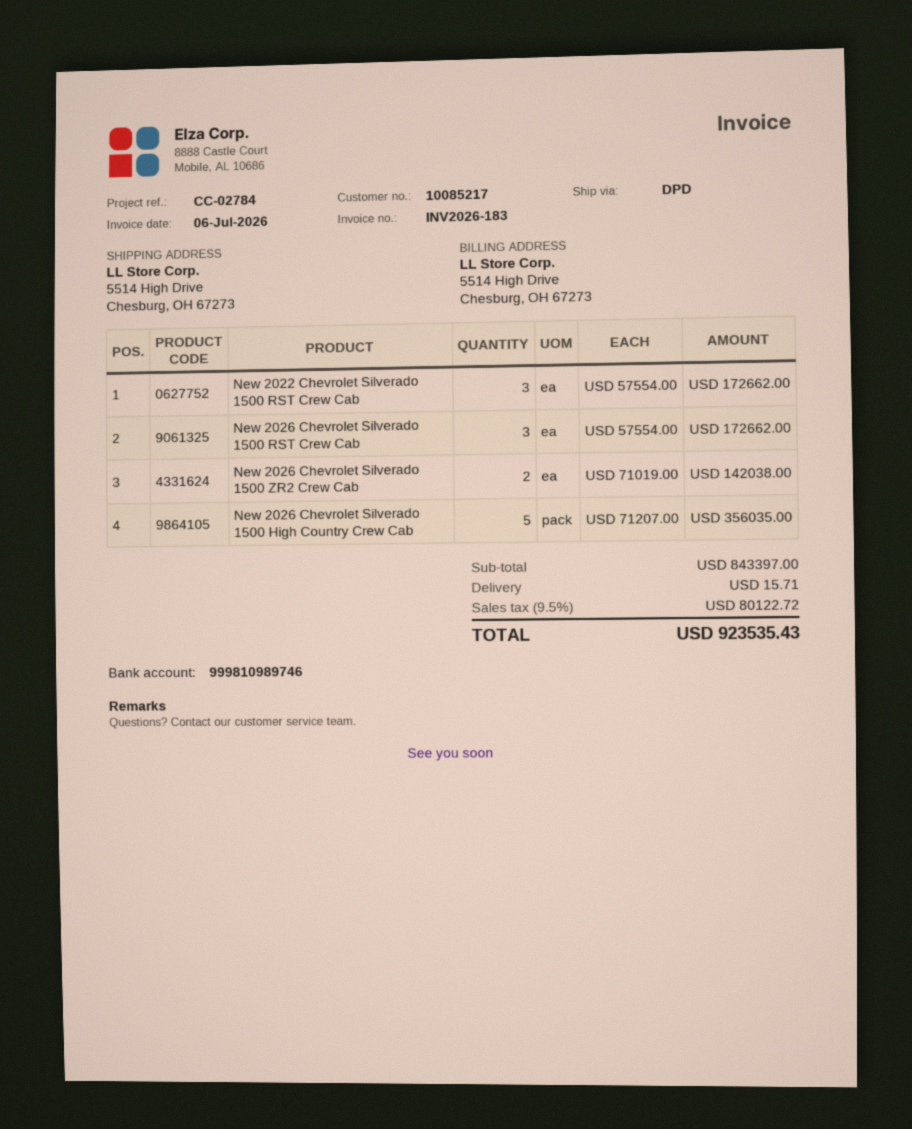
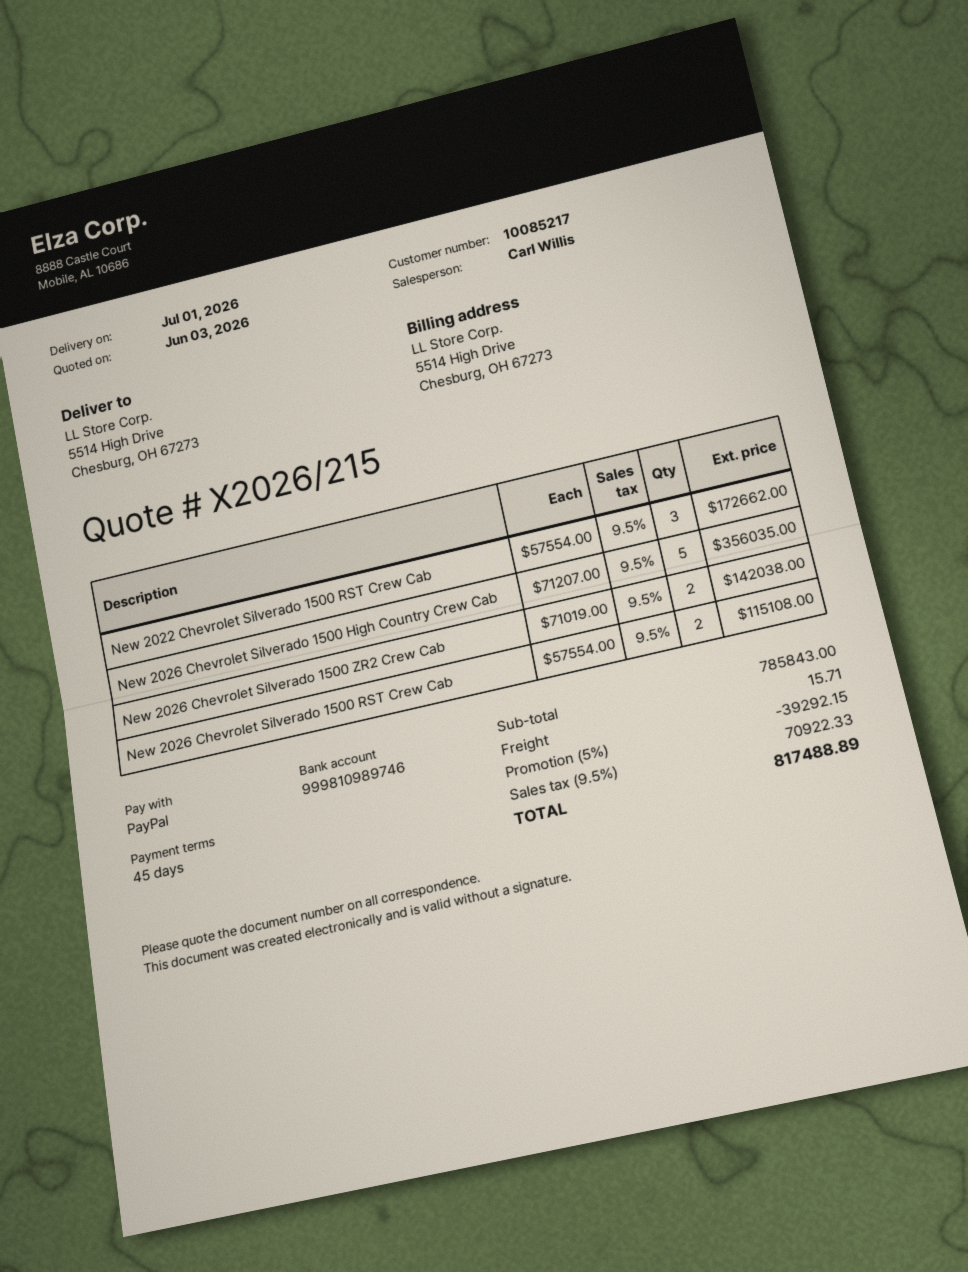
New 2026 Chevrolet Silverado 1500 RST Crew Cab: 3 x 57554.00 = 172662.00 -> 2 x 57554.00 = 115108.00
subtotal: 843397.00 -> 785843.00
discount: none -> 5% = 39292.15
tax: 9.5% = 80122.72 -> 9.5% = 70922.33
total: 923535.43 -> 817488.89

